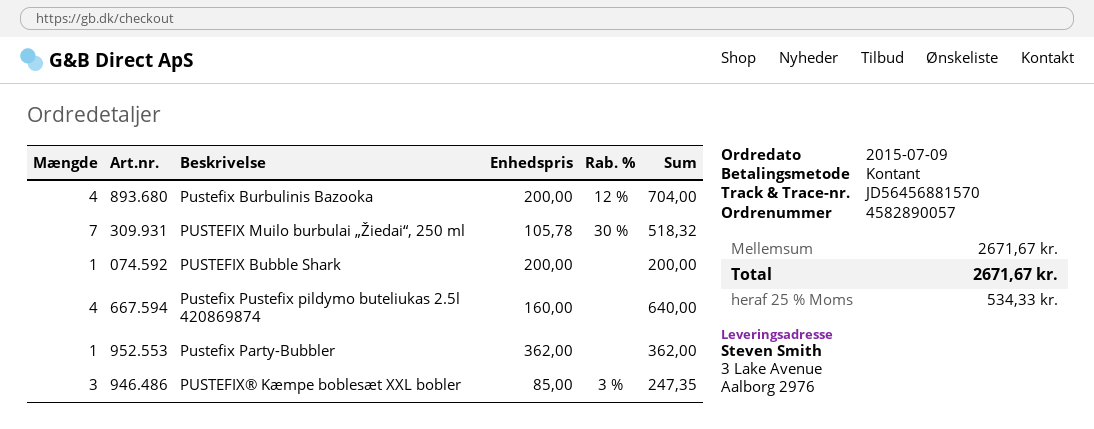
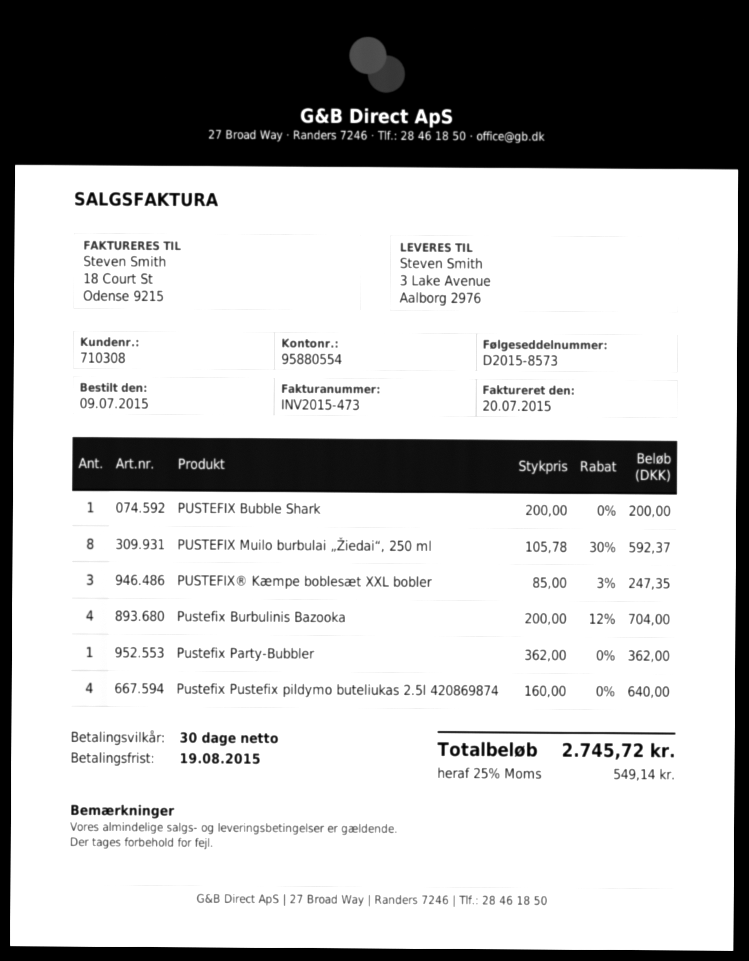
PUSTEFIX Muilo burbulai „Žiedai“, 250 ml: 7 x 105.78 - 30% = 518.32 -> 8 x 105.78 - 30% = 592.37
tax: 25% = 534.33 -> 25% = 549.14
total: 2671.67 -> 2745.72

